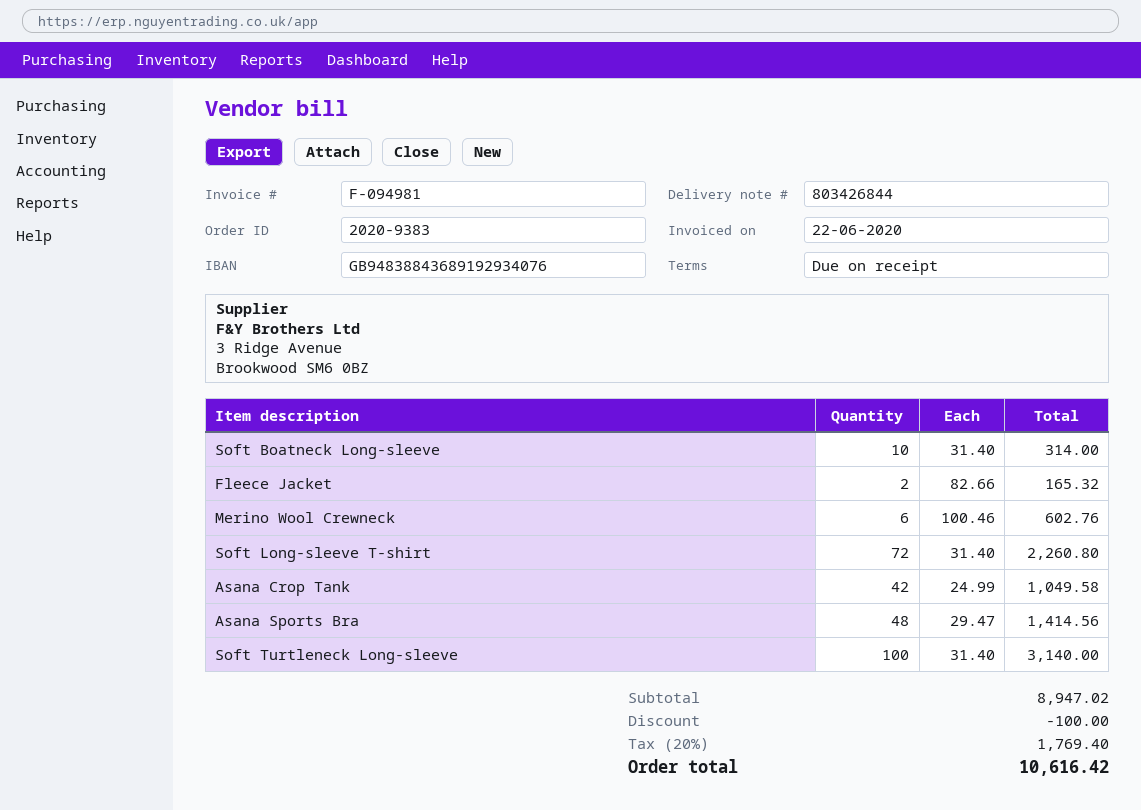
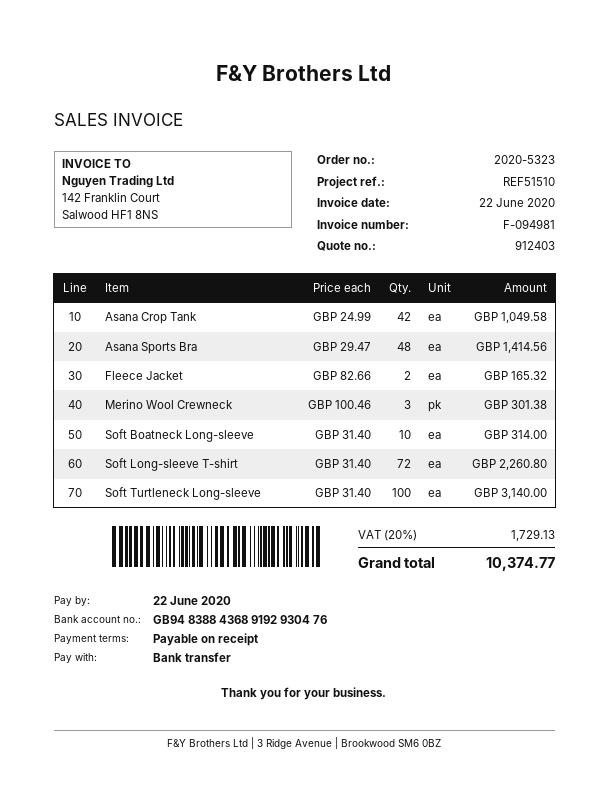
order number: 2020-9383 -> 2020-5323
bank account: GB94838843689192934076 -> GB94838843689192930476
Merino Wool Crewneck: 6 x 100.46 = 602.76 -> 3 x 100.46 = 301.38
discount: 100.00 -> none
tax: 20% = 1769.40 -> 20% = 1729.13
total: 10616.42 -> 10374.77

